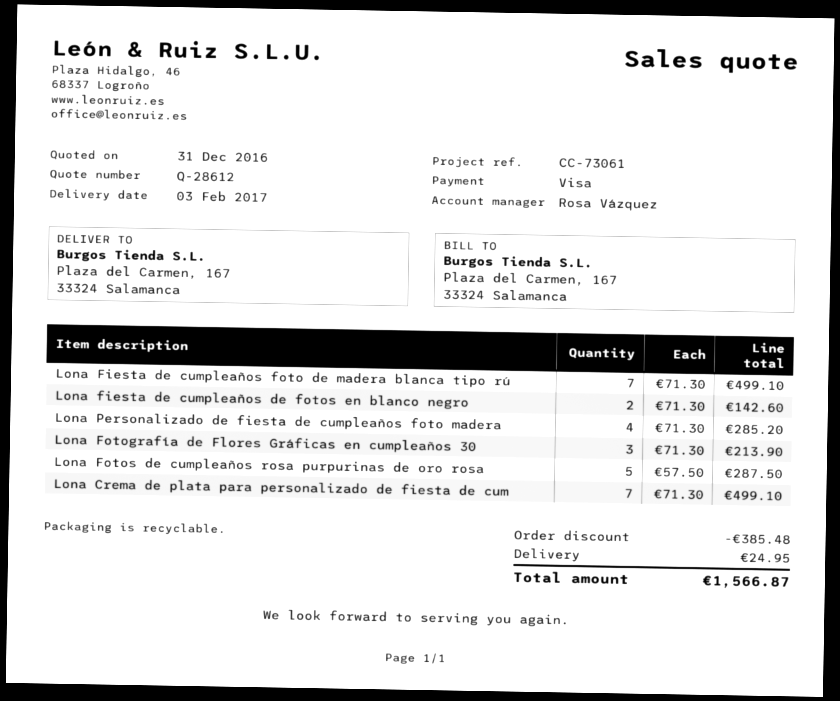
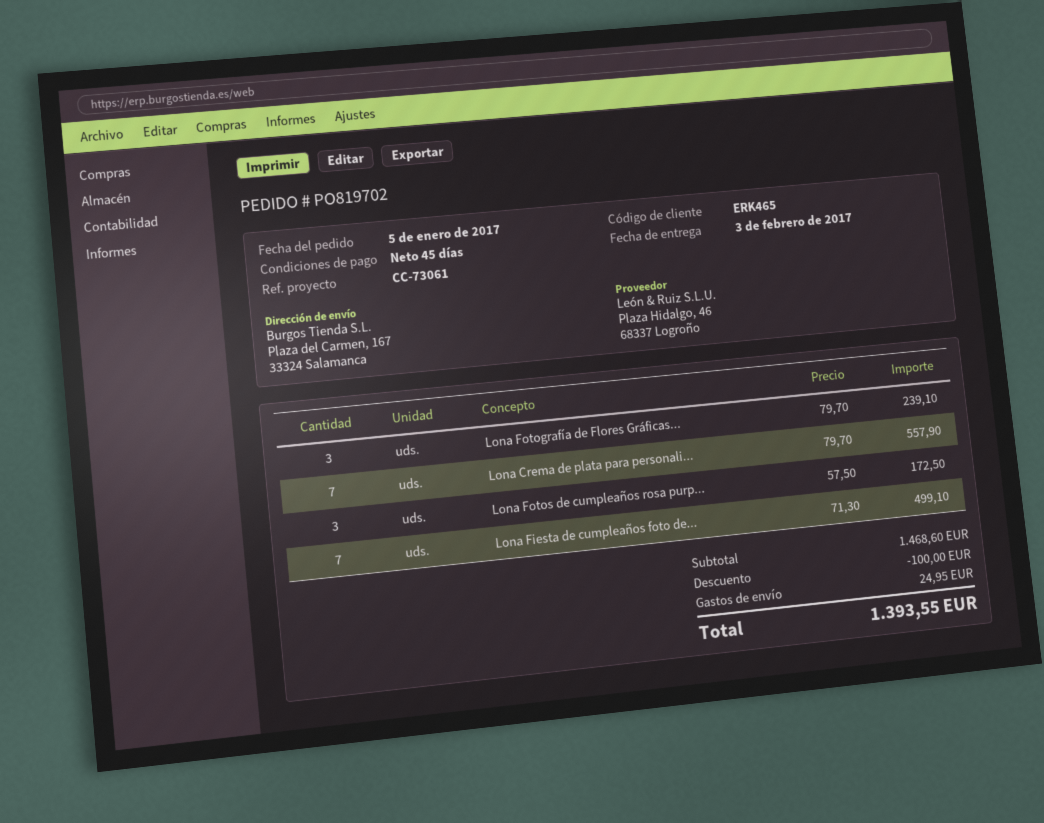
Lona fiesta de cumpleaños de fotos en blanco negro: 2 x 71.30 = 142.60 -> none
Lona Personalizado de fiesta de cumpleaños foto madera: 4 x 71.30 = 285.20 -> none
Lona Fotografía de Flores Gráficas en cumpleaños 30: 3 x 71.30 = 213.90 -> 3 x 79.70 = 239.10
Lona Fotos de cumpleaños rosa purpurinas de oro rosa: 5 x 57.50 = 287.50 -> 3 x 57.50 = 172.50
Lona Crema de plata para personalizado de fiesta de cum: 7 x 71.30 = 499.10 -> 7 x 79.70 = 557.90
discount: 385.48 -> 100.00
total: 1566.87 -> 1393.55

